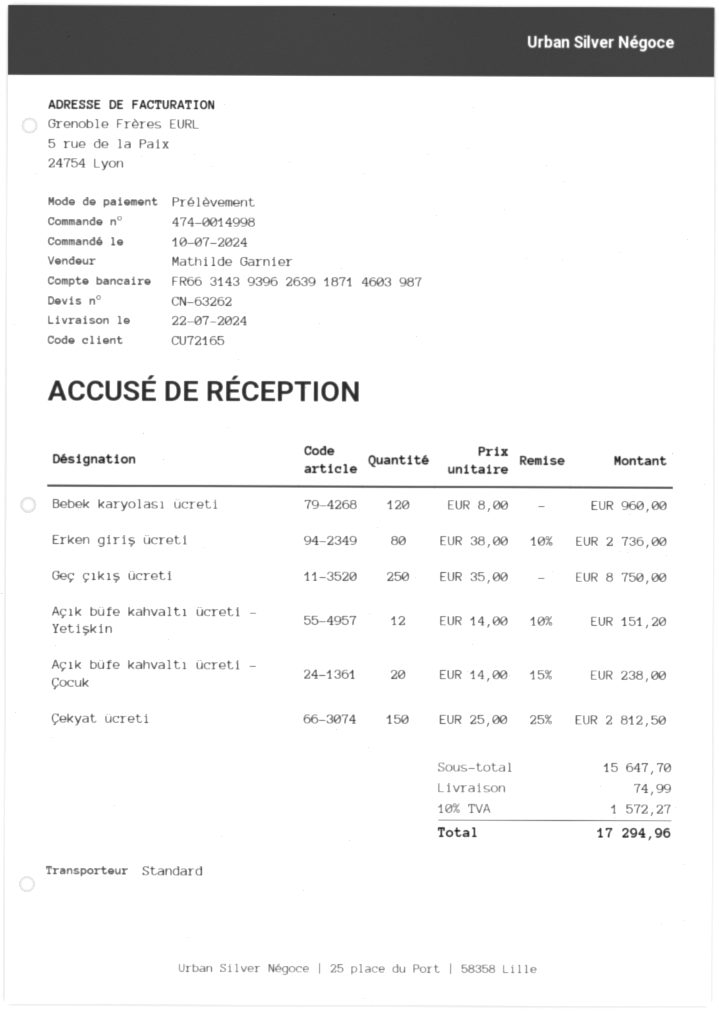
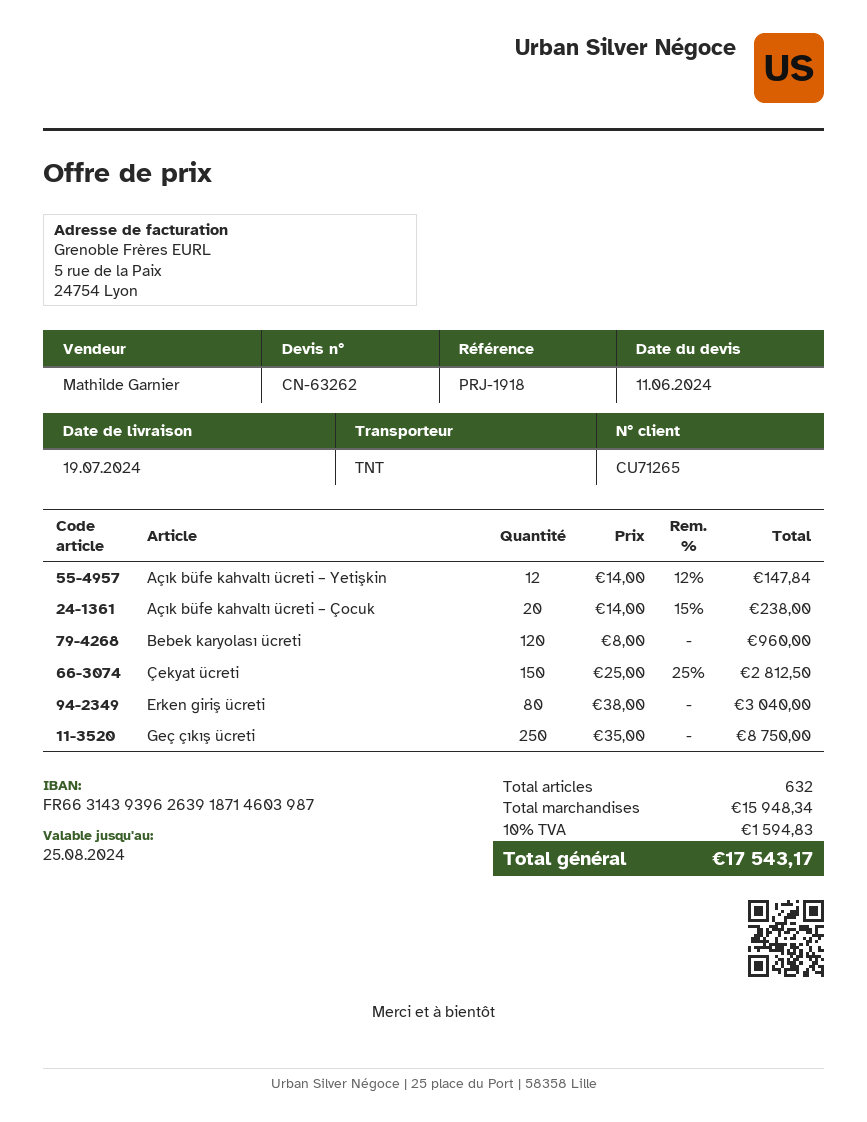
delivery date: 2024-07-22 -> 2024-07-19
customer number: CU72165 -> CU71265
shipping method: standard -> TNT
Erken giriş ücreti: 80 x 38.00 - 10% = 2736.00 -> 80 x 38.00 = 3040.00
Açık büfe kahvaltı ücreti – Yetişkin: 12 x 14.00 - 10% = 151.20 -> 12 x 14.00 - 12% = 147.84
subtotal: 15647.70 -> 15948.34
shipping: 74.99 -> none
tax: 10% = 1572.27 -> 10% = 1594.83
total: 17294.96 -> 17543.17

